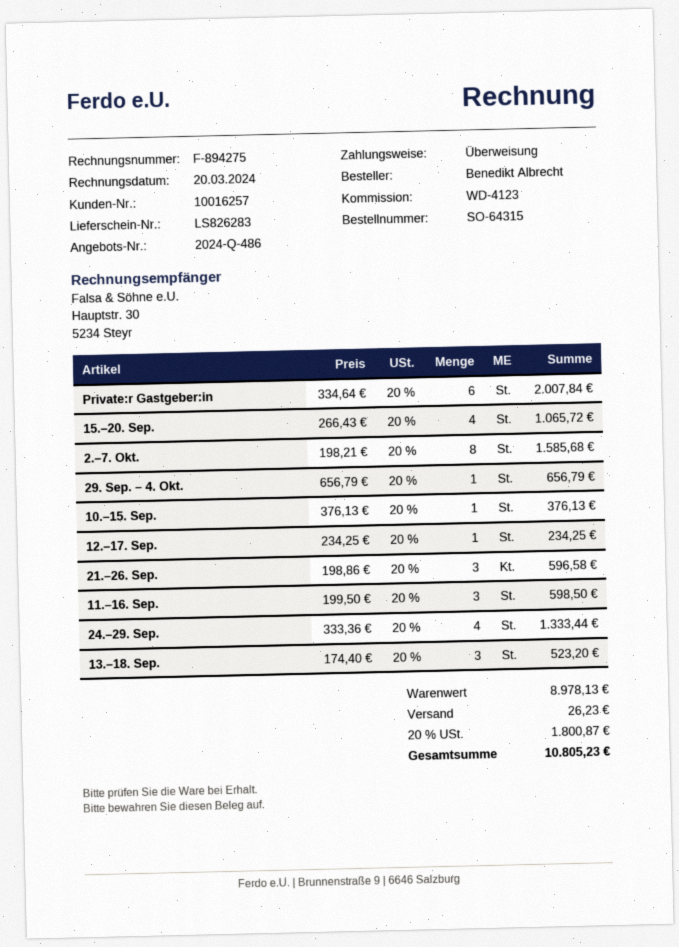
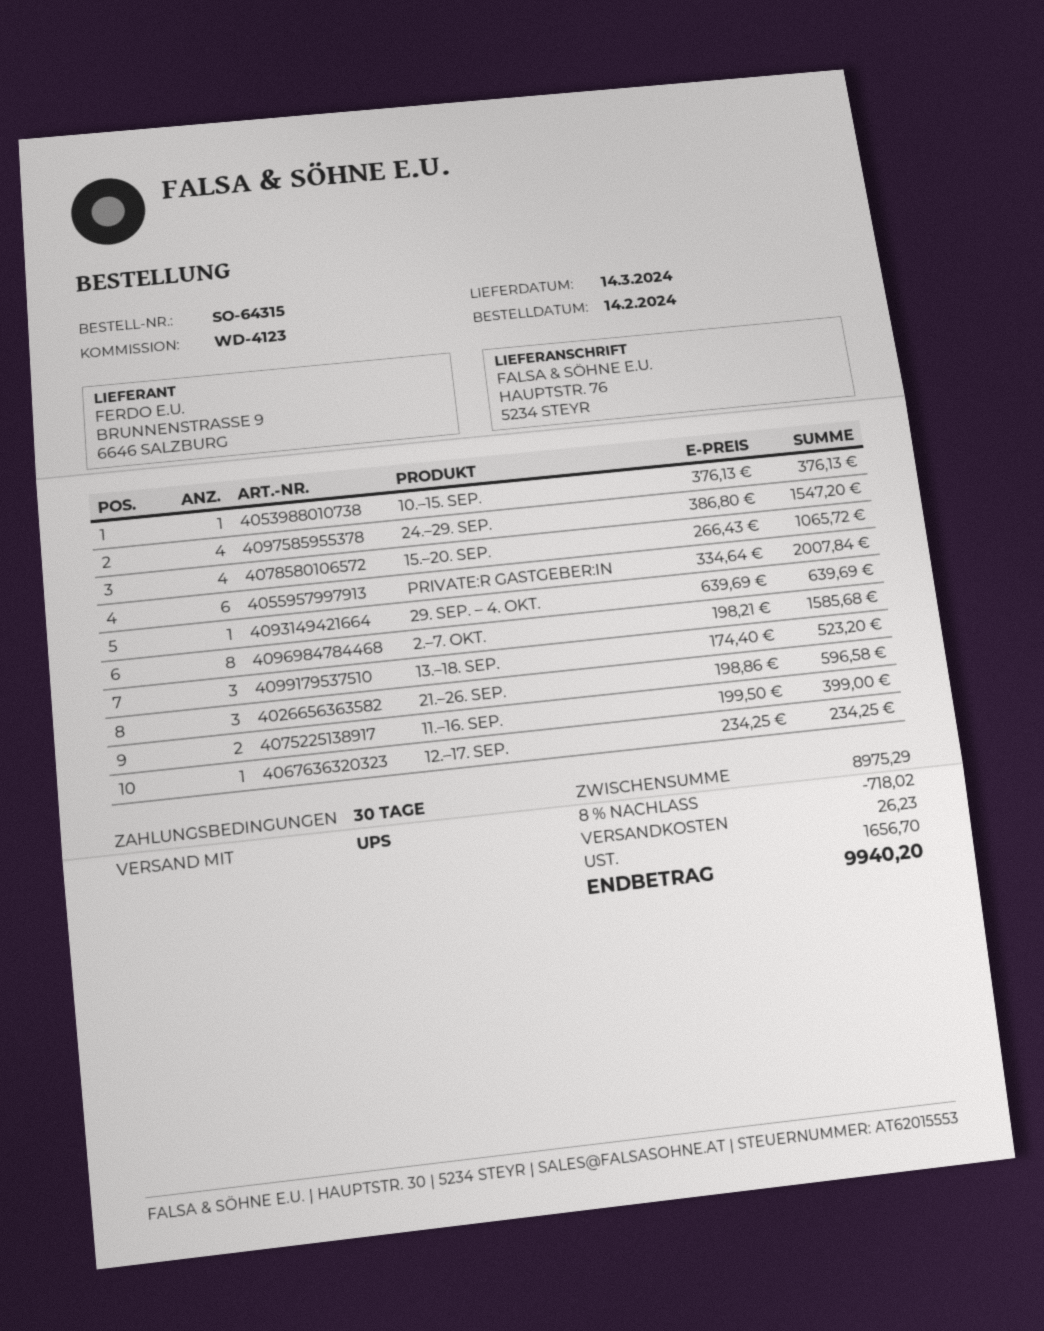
29. Sep. – 4. Okt.: 1 x 656.79 = 656.79 -> 1 x 639.69 = 639.69
11.–16. Sep.: 3 x 199.50 = 598.50 -> 2 x 199.50 = 399.00
24.–29. Sep.: 4 x 333.36 = 1333.44 -> 4 x 386.80 = 1547.20
subtotal: 8978.13 -> 8975.29
discount: none -> 8% = 718.02
tax: 1800.87 -> 1656.70
total: 10805.23 -> 9940.20

